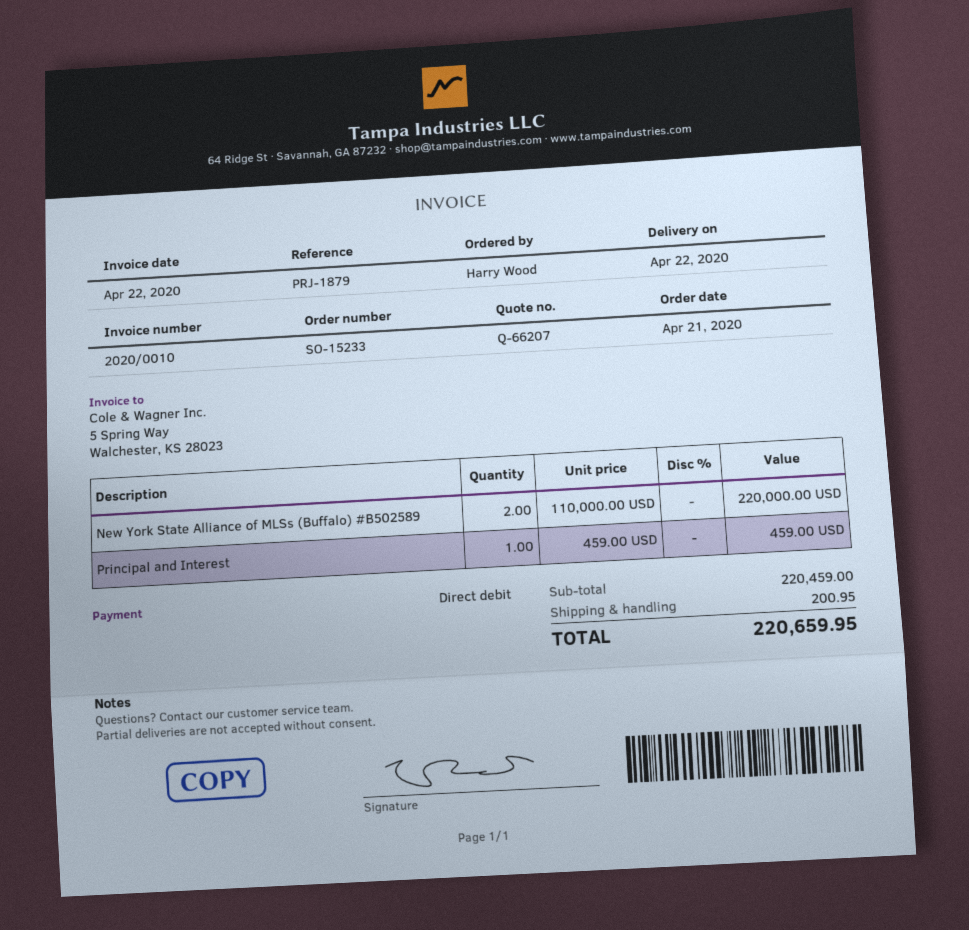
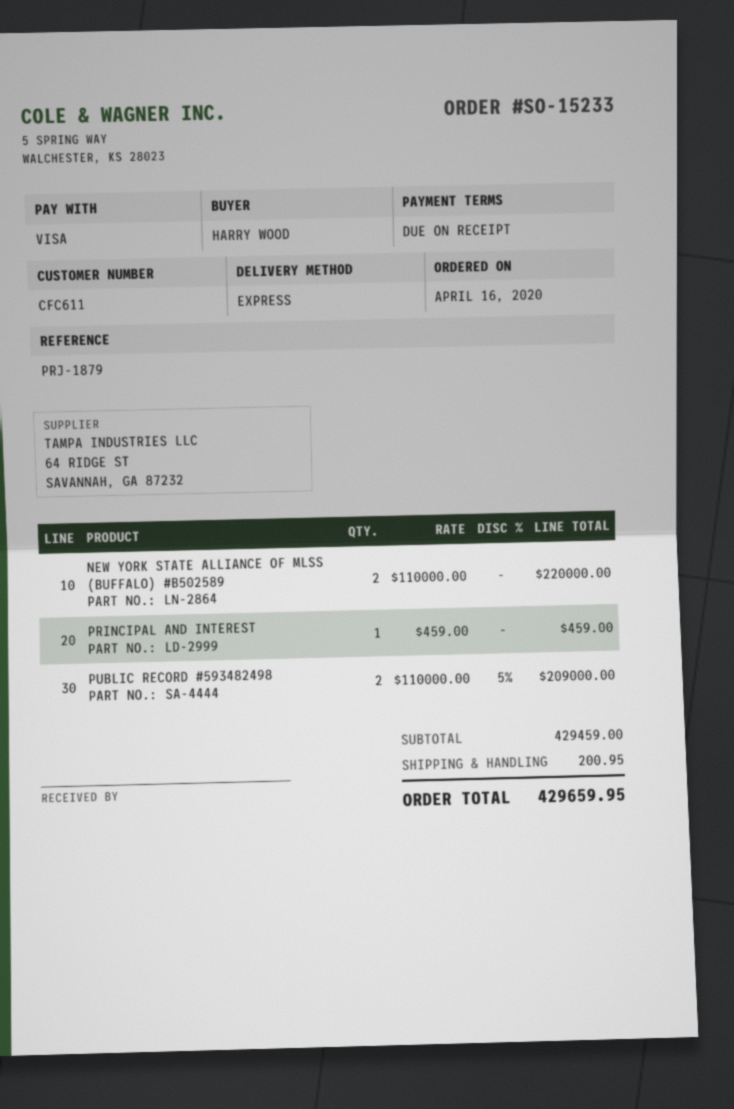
order date: 2020-04-21 -> 2020-04-16
payment method: direct debit -> Visa
PUBLIC RECORD #593482498: none -> 2 x 110000.00 - 5% = 209000.00
subtotal: 220459.00 -> 429459.00
total: 220659.95 -> 429659.95

